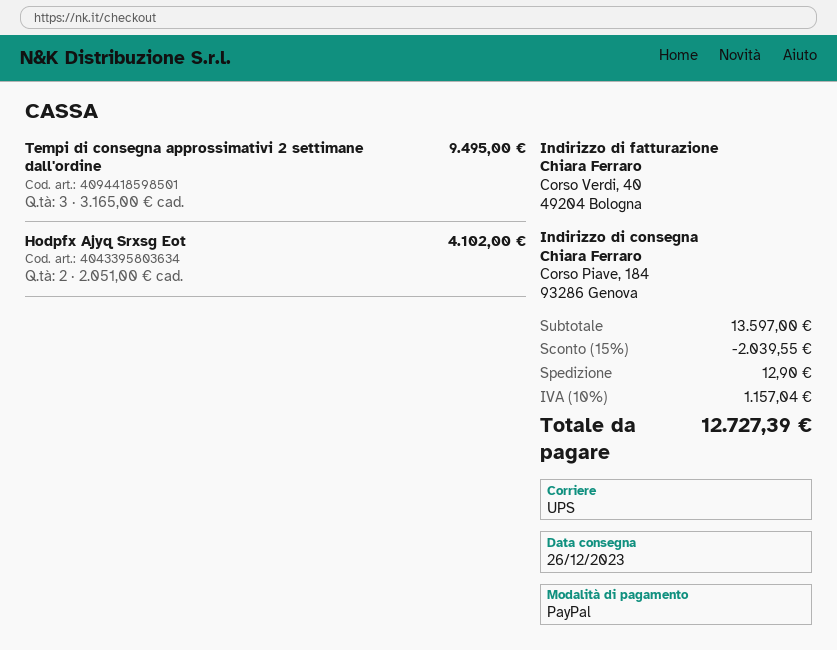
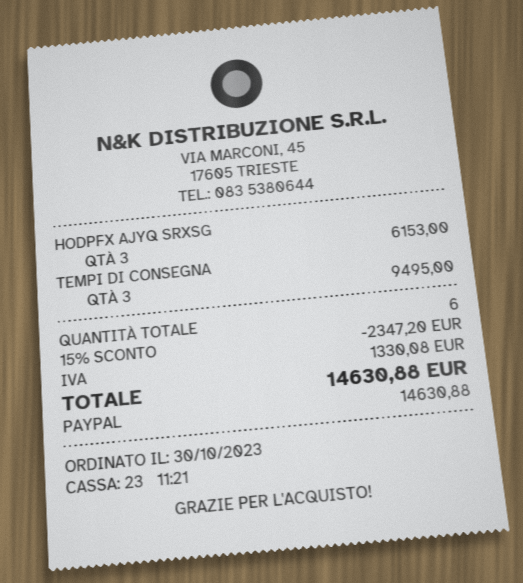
Hodpfx Ajyq Srxsg Eot: 2 for 4102.00 -> 3 for 6153.00
discount: 15% = 2039.55 -> 15% = 2347.20
shipping: 12.90 -> none
tax: 1157.04 -> 1330.08
total: 12727.39 -> 14630.88

